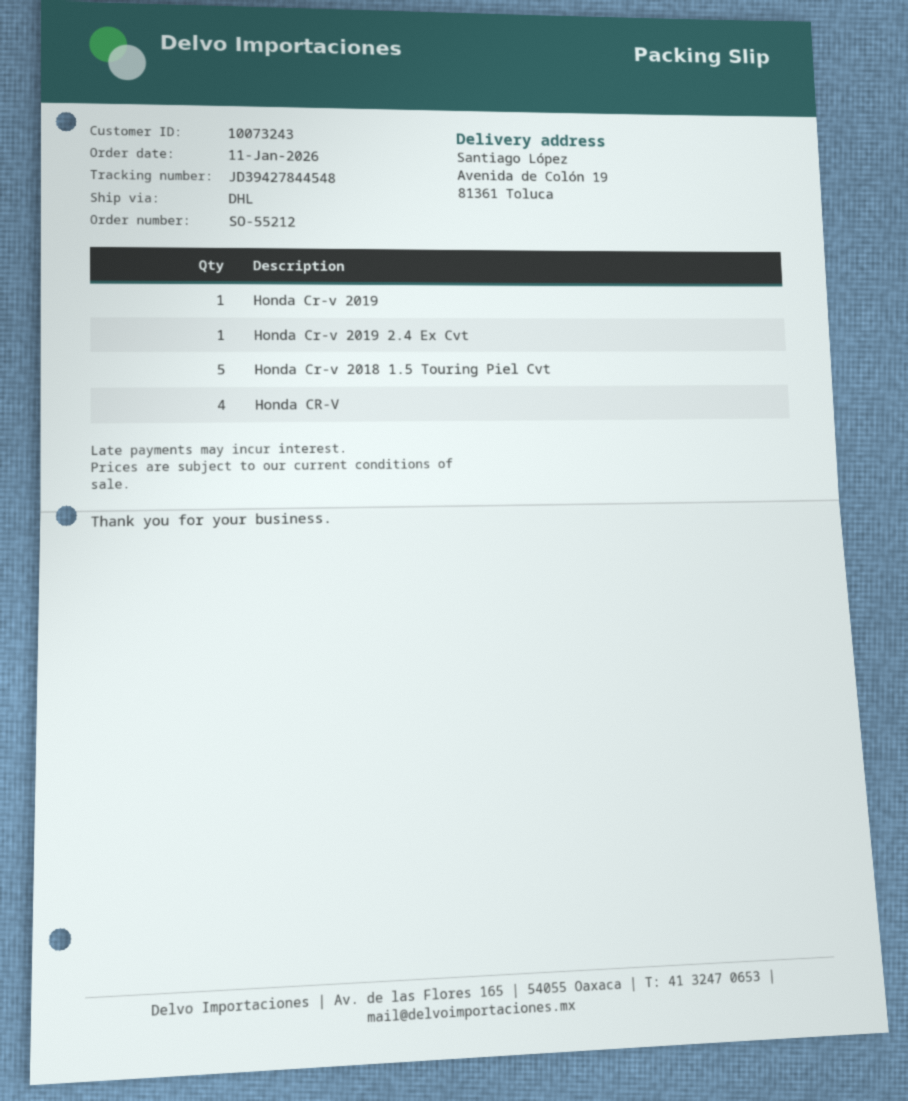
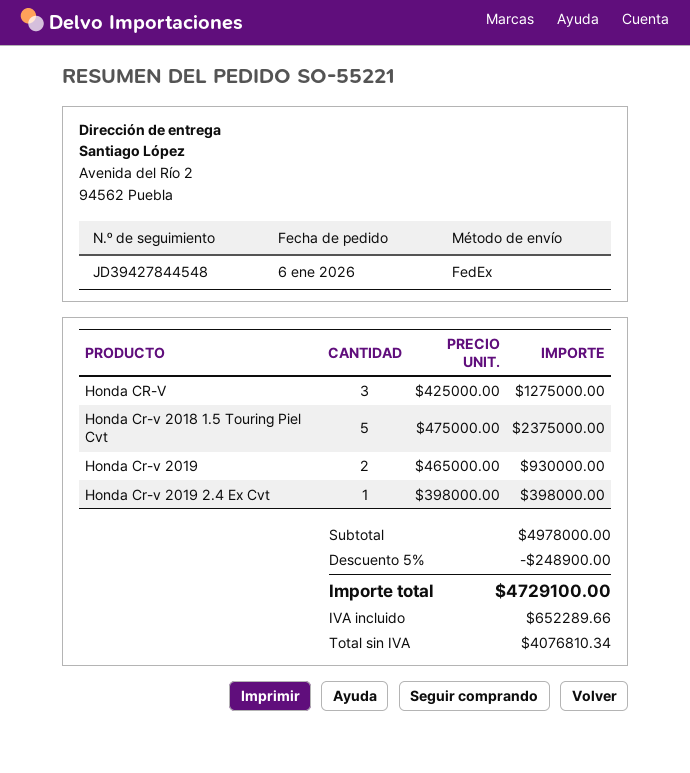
order number: SO-55212 -> SO-55221
order date: 2026-01-11 -> 2026-01-06
shipping method: DHL -> FedEx
ship to: Avenida de Colón 19, 81361 Toluca -> Avenida del Río 2, 94562 Puebla
Honda Cr-v 2019: 1 -> 2
Honda CR-V: 4 -> 3

